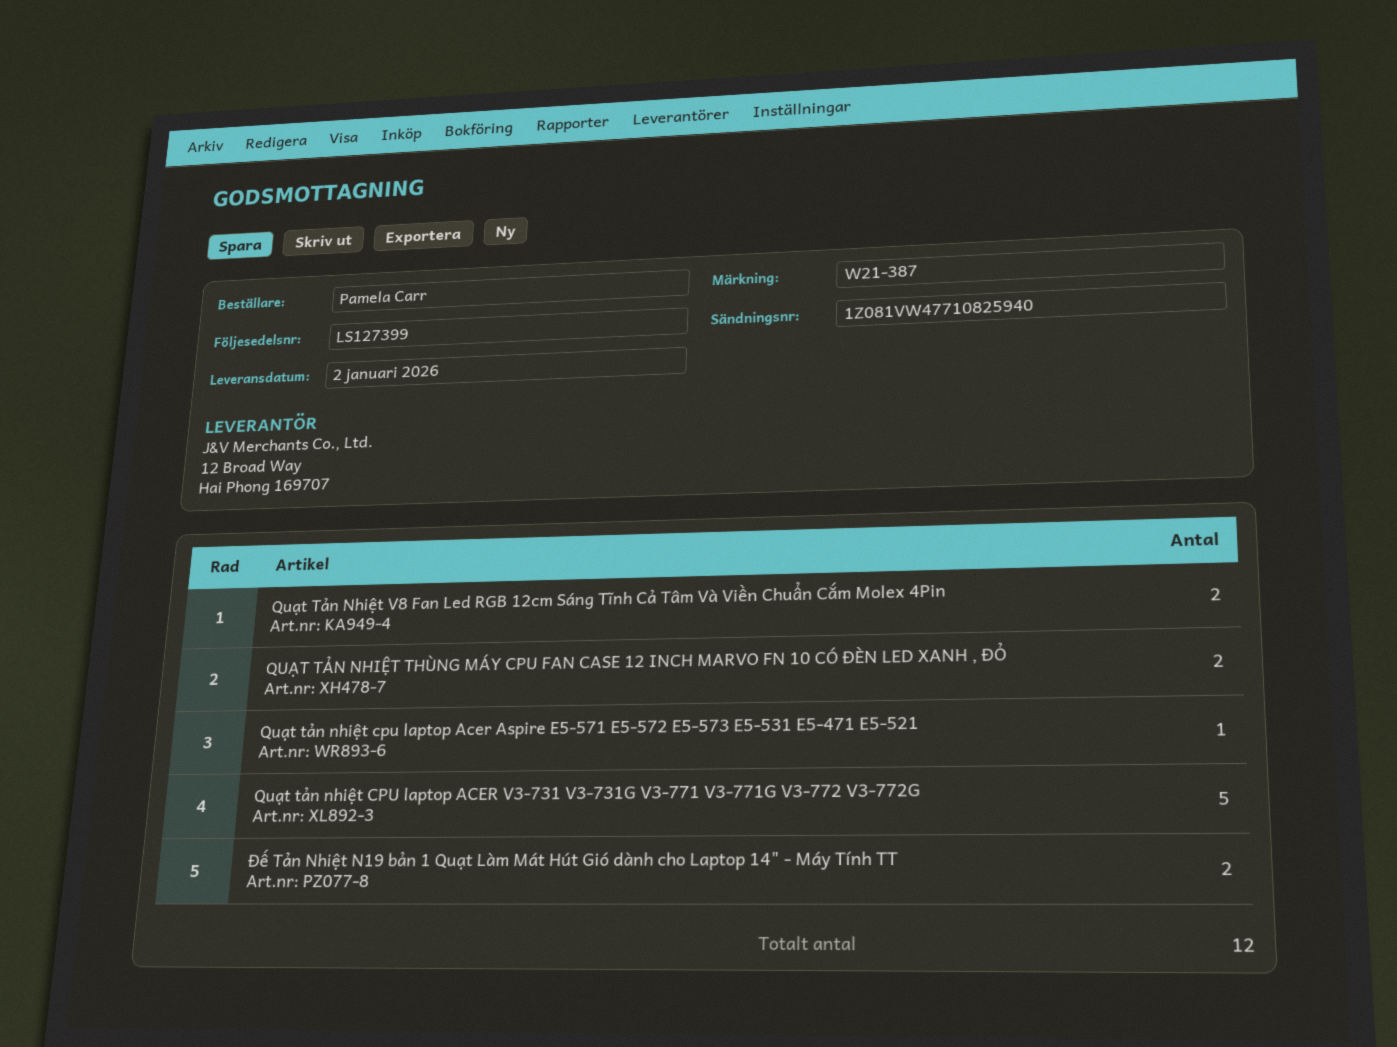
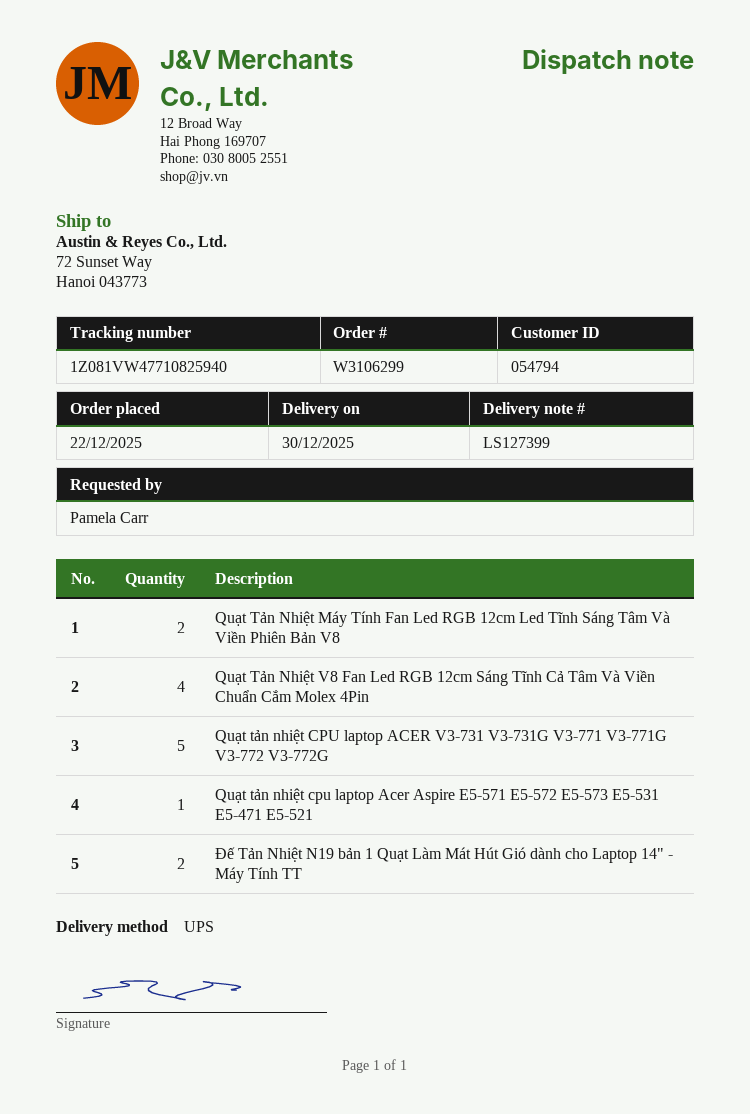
delivery date: 2026-01-02 -> 2025-12-30
Quạt Tản Nhiệt V8 Fan Led RGB 12cm Sáng Tĩnh Cả Tâm Và Viền Chuẩn Cắm Molex 4Pin: 2 -> 4
QUẠT TẢN NHIỆT THÙNG MÁY CPU FAN CASE 12 INCH MARVO FN 10 CÓ ĐÈN LED XANH , ĐỎ: 2 -> none
Quạt Tản Nhiệt Máy Tính Fan Led RGB 12cm Led Tĩnh Sáng Tâm Và Viền Phiên Bản V8: none -> 2

